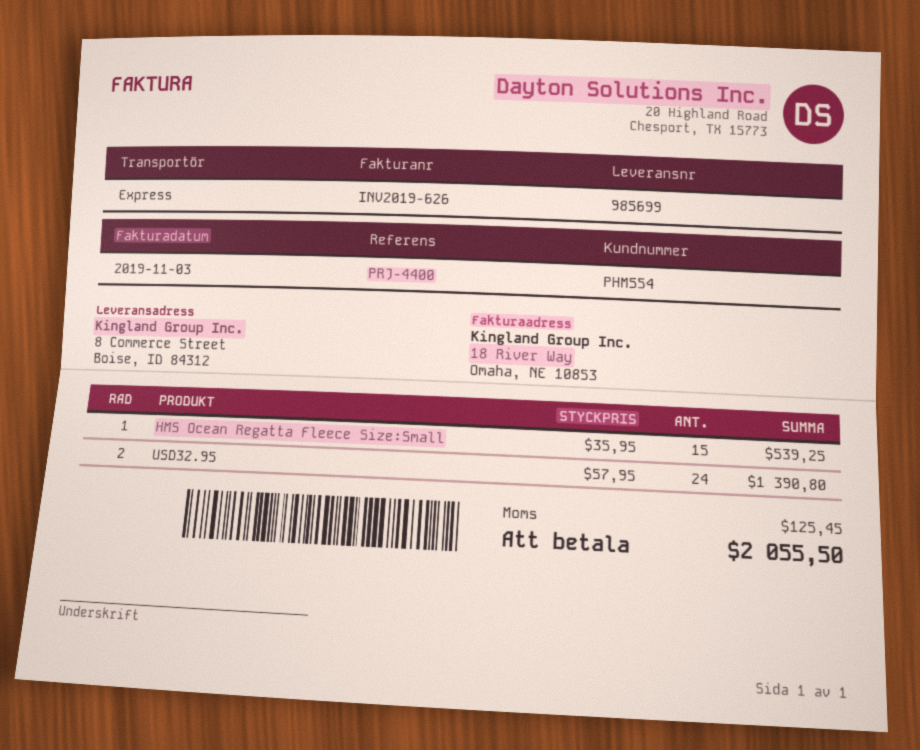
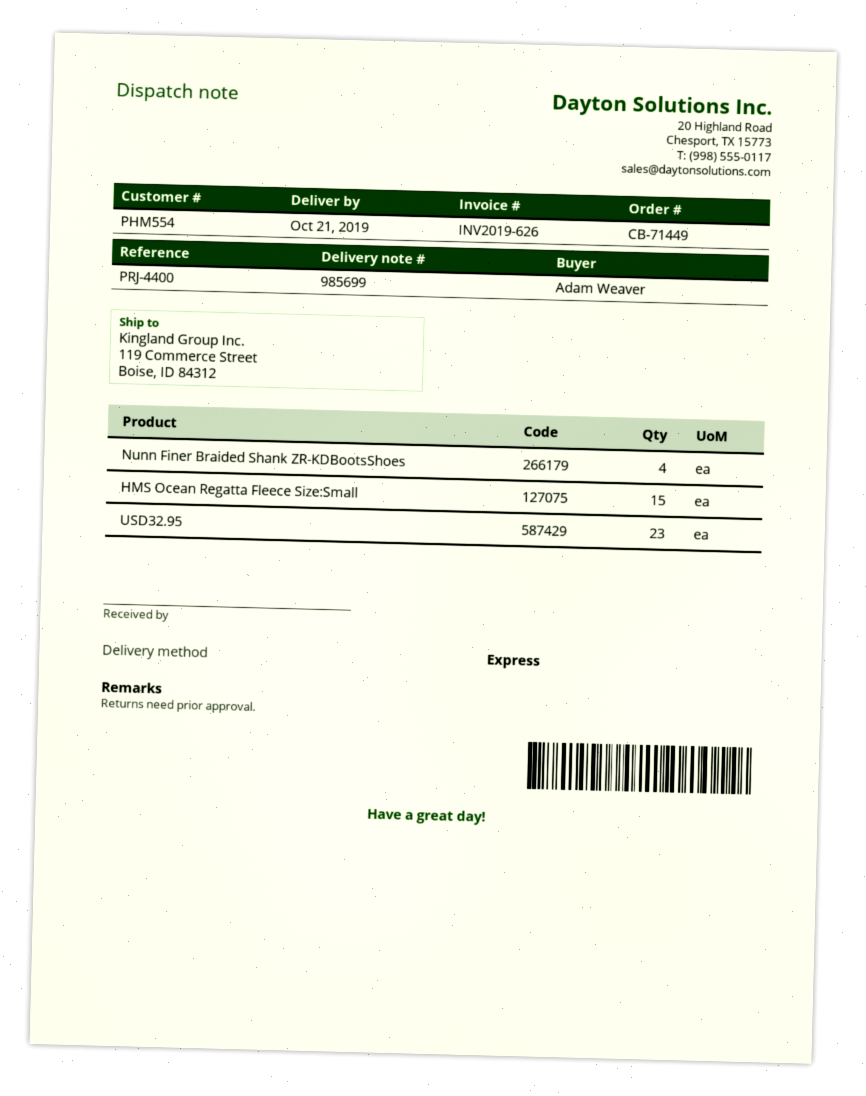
ship to: 8 Commerce Street, Boise, ID 84312 -> 119 Commerce Street, Boise, ID 84312
USD32.95: 24 -> 23
Nunn Finer Braided Shank ZR-KDBootsShoes: none -> 4

